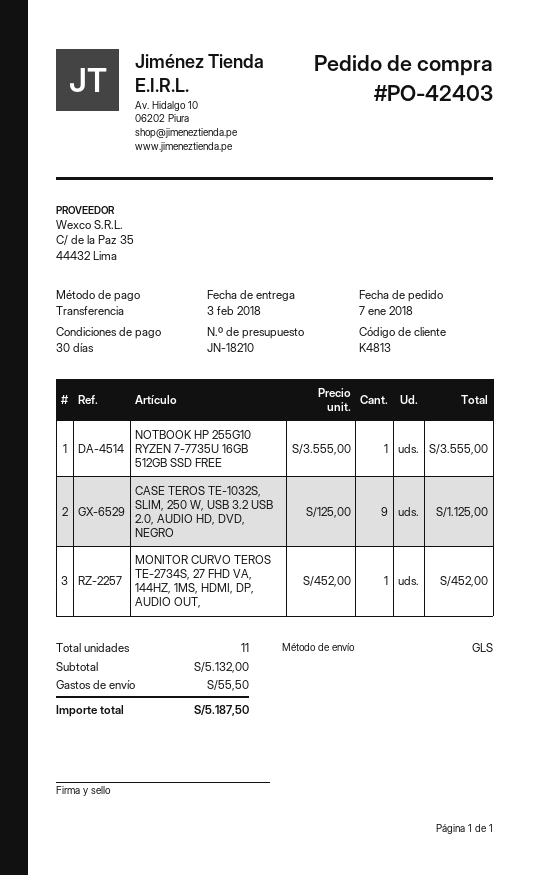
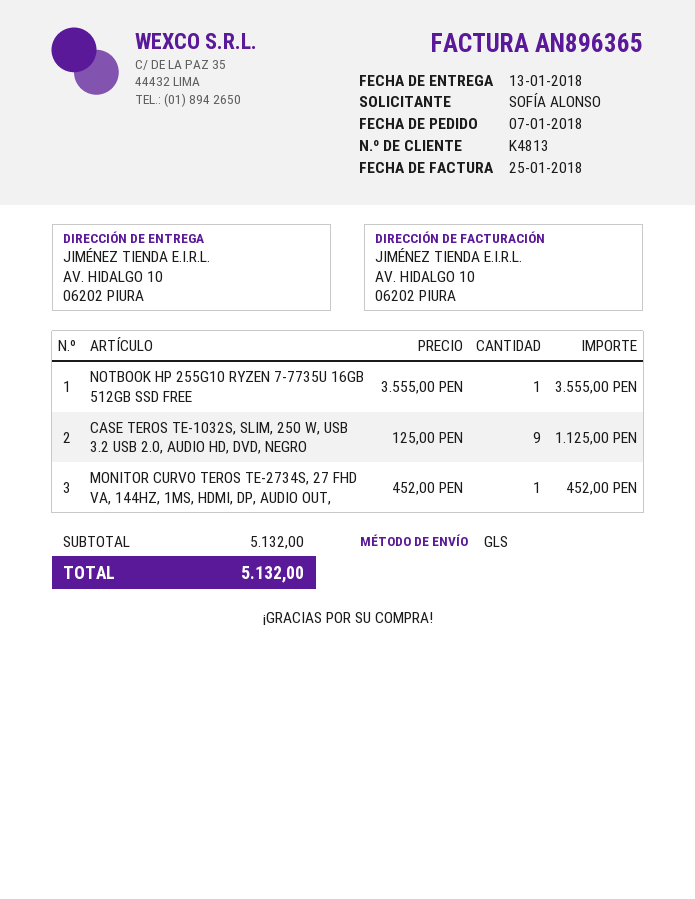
delivery date: 2018-02-03 -> 2018-01-13
shipping: 55.50 -> none
total: 5187.50 -> 5132.00

